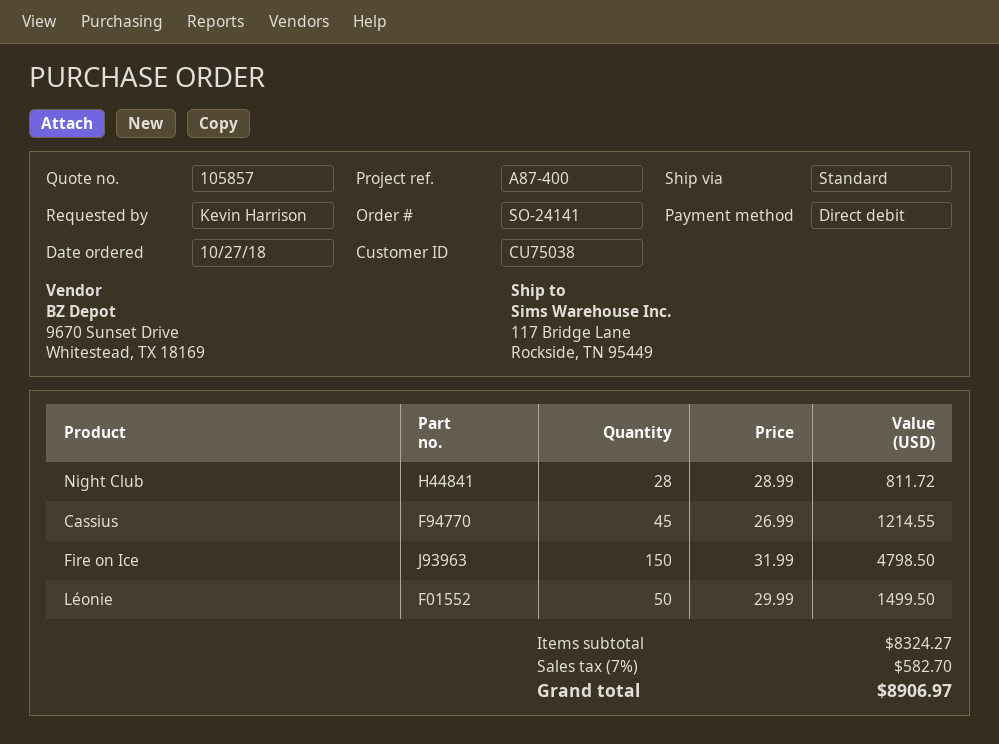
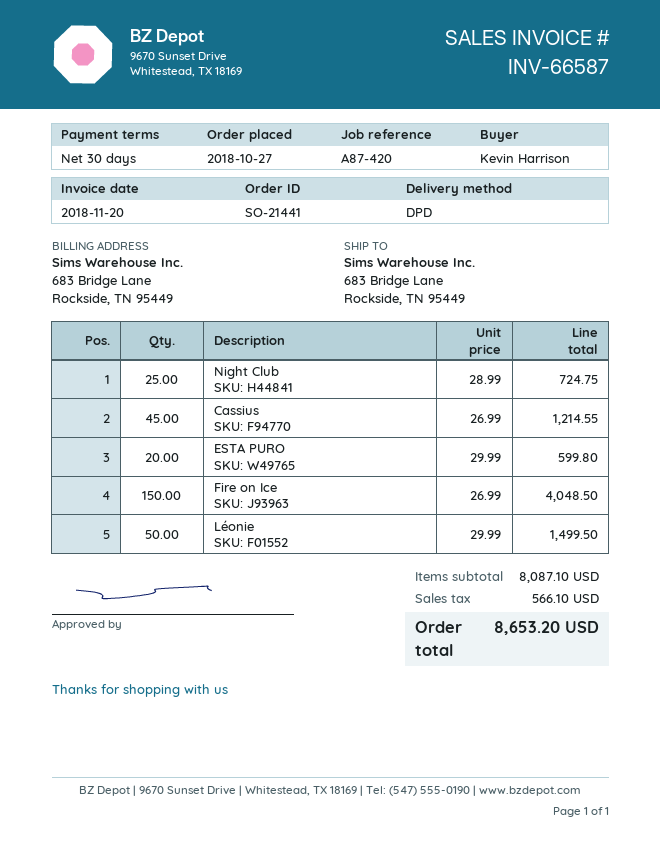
order number: SO-24141 -> SO-21441
reference: A87-400 -> A87-420
shipping method: standard -> DPD
ship to: 117 Bridge Lane, Rockside, TN 95449 -> 683 Bridge Lane, Rockside, TN 95449
Night Club: 28 x 28.99 = 811.72 -> 25 x 28.99 = 724.75
Fire on Ice: 150 x 31.99 = 4798.50 -> 150 x 26.99 = 4048.50
ESTA PURO: none -> 20 x 29.99 = 599.80
subtotal: 8324.27 -> 8087.10
tax: 582.70 -> 566.10
total: 8906.97 -> 8653.20

